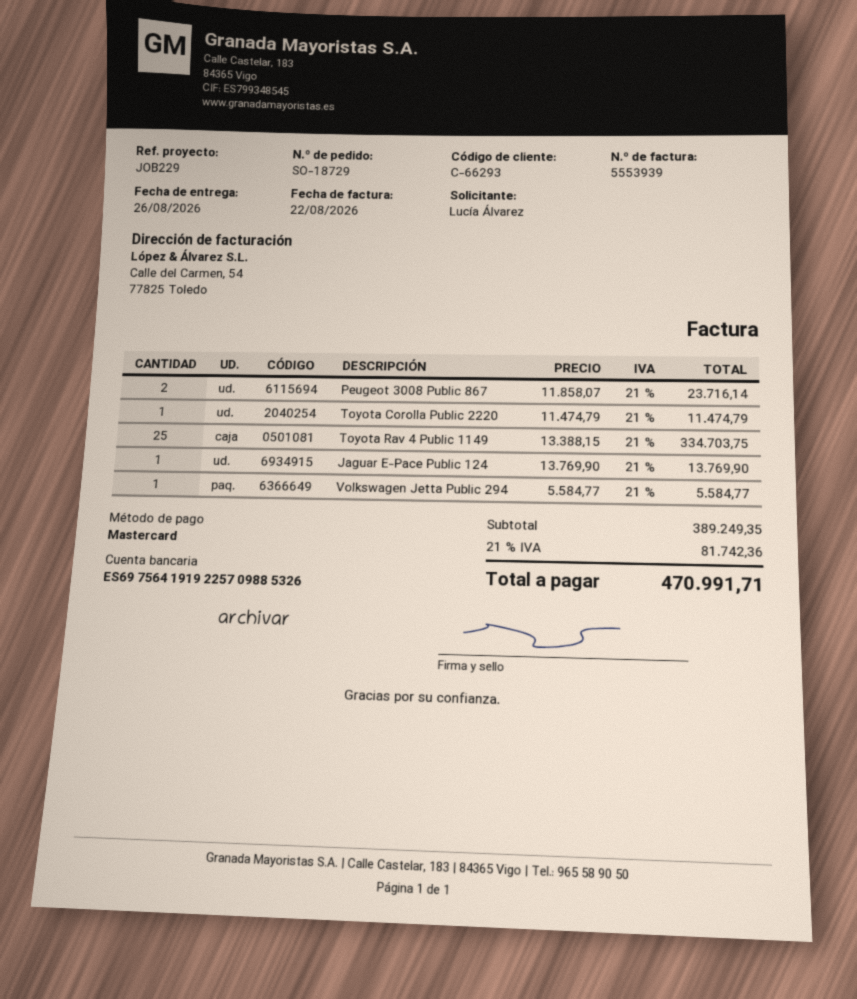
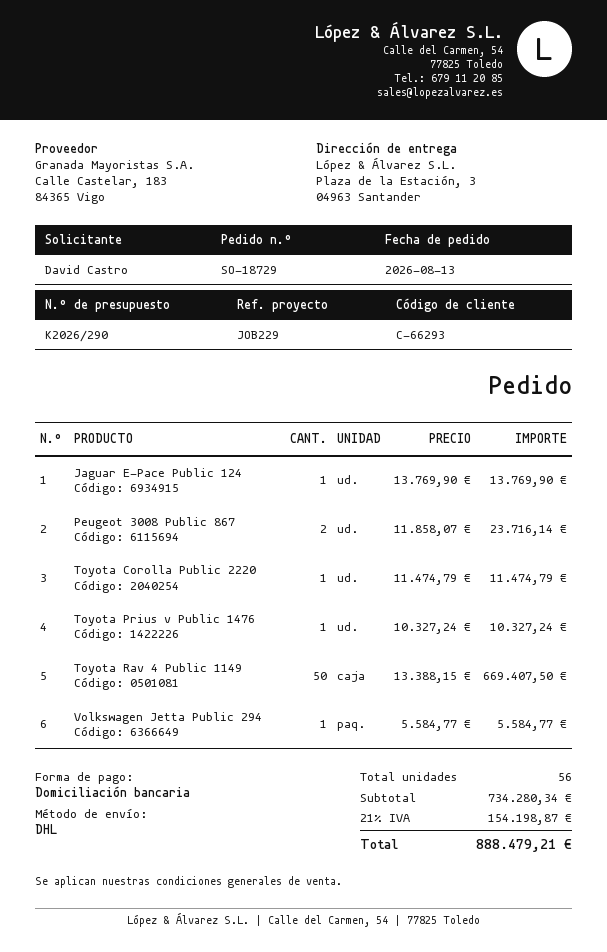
ordered by: Lucía Álvarez -> David Castro
payment method: Mastercard -> direct debit
Toyota Rav 4 Public 1149: 25 x 13388.15 = 334703.75 -> 50 x 13388.15 = 669407.50
Toyota Prius v Public 1476: none -> 1 x 10327.24 = 10327.24
subtotal: 389249.35 -> 734280.34
tax: 21% = 81742.36 -> 21% = 154198.87
total: 470991.71 -> 888479.21

